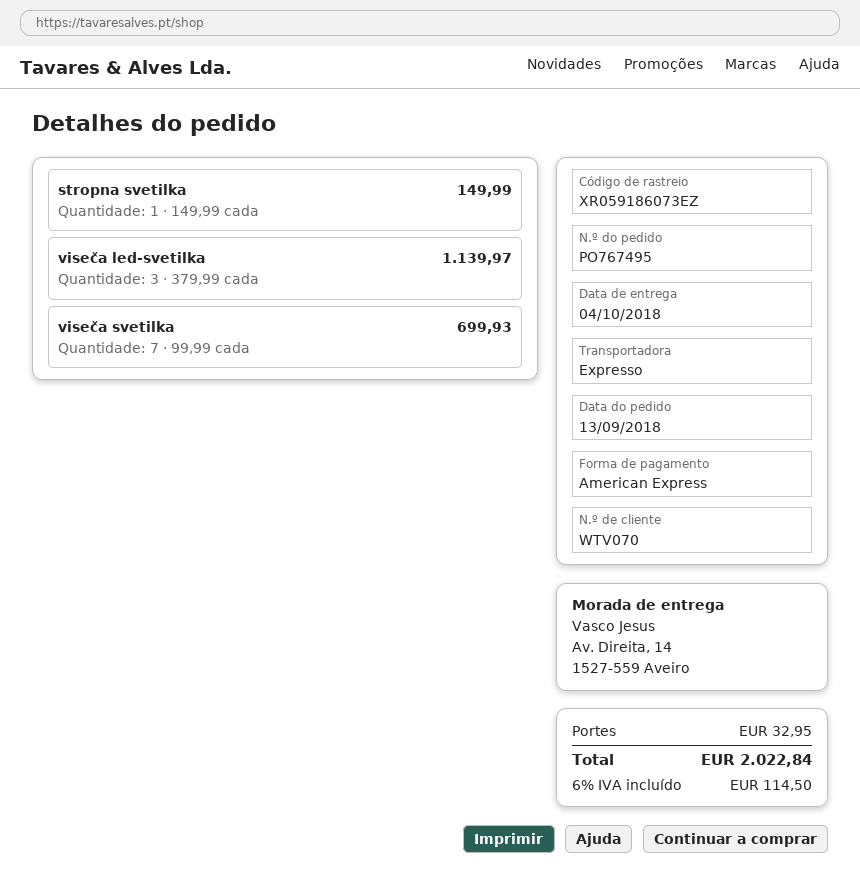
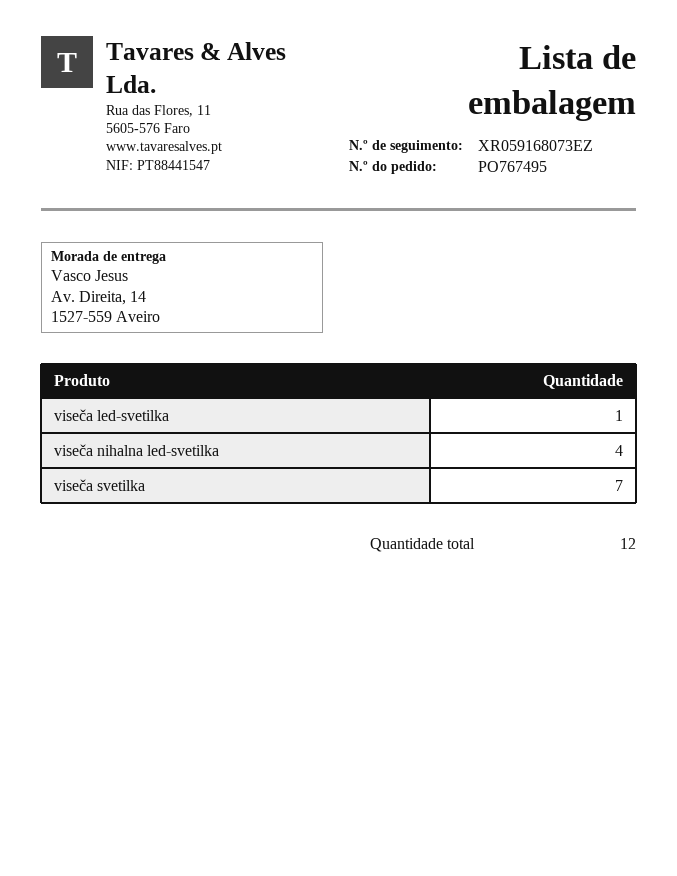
tracking number: XR059186073EZ -> XR059168073EZ
stropna svetilka: 1 -> none
viseča led-svetilka: 3 -> 1
viseča nihalna led-svetilka: none -> 4

